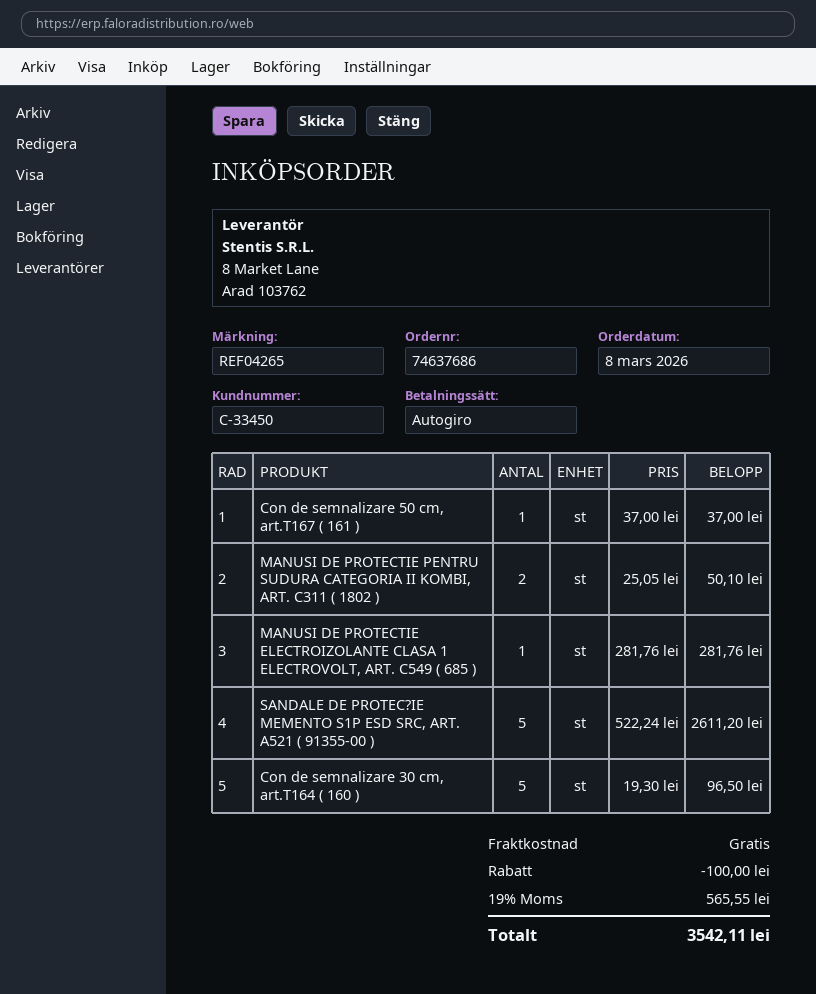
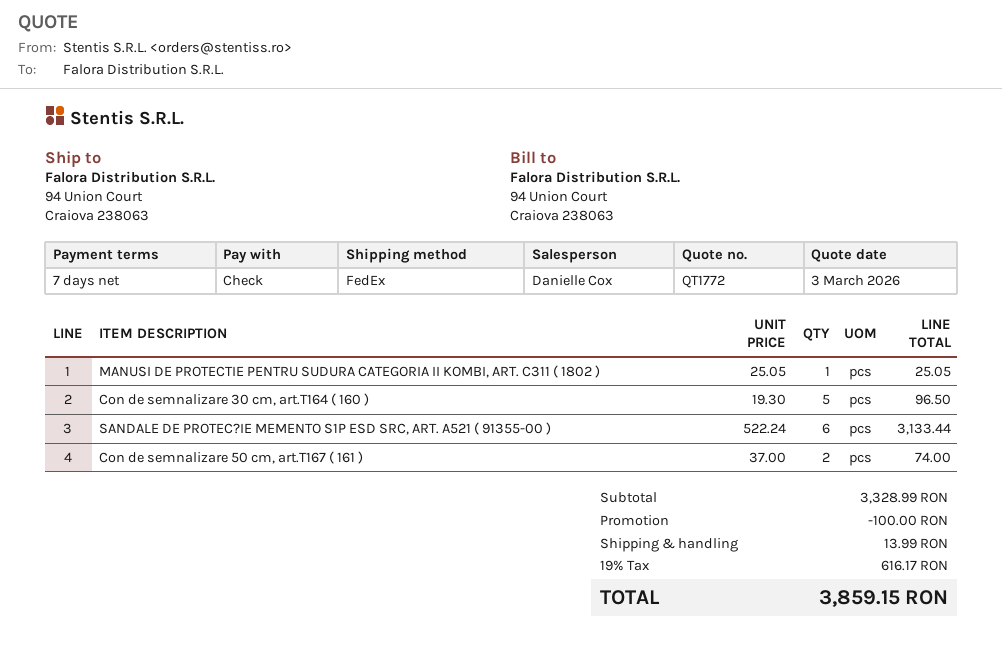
payment method: direct debit -> cheque
Con de semnalizare 50 cm, art.T167 ( 161 ): 1 x 37.00 = 37.00 -> 2 x 37.00 = 74.00
MANUSI DE PROTECTIE PENTRU SUDURA CATEGORIA II KOMBI, ART. C311 ( 1802 ): 2 x 25.05 = 50.10 -> 1 x 25.05 = 25.05
MANUSI DE PROTECTIE ELECTROIZOLANTE CLASA 1 ELECTROVOLT, ART. C549 ( 685 ): 1 x 281.76 = 281.76 -> none
SANDALE DE PROTEC?IE MEMENTO S1P ESD SRC, ART. A521 ( 91355-00 ): 5 x 522.24 = 2611.20 -> 6 x 522.24 = 3133.44
shipping: 0.00 -> 13.99
tax: 19% = 565.55 -> 19% = 616.17
total: 3542.11 -> 3859.15

